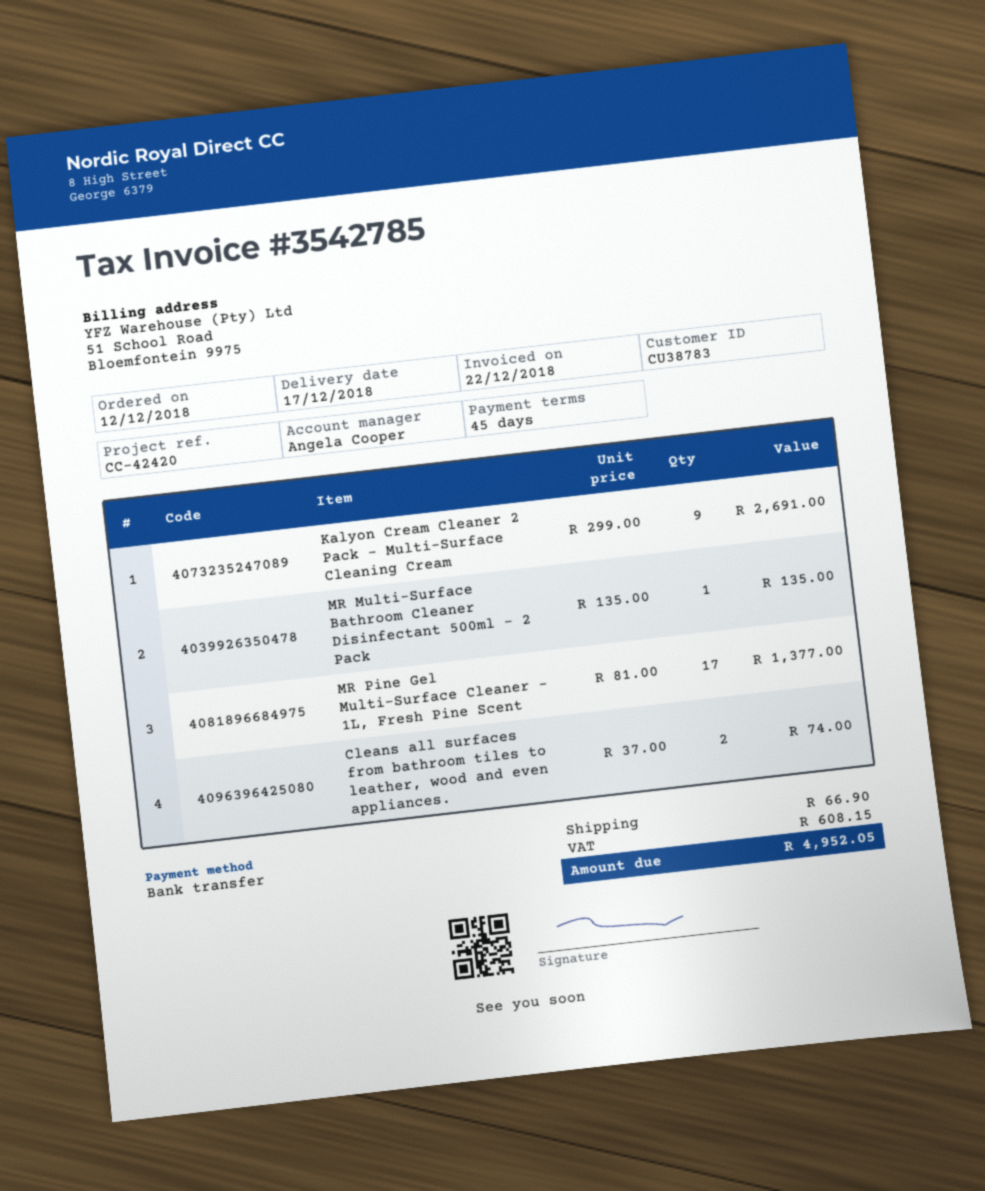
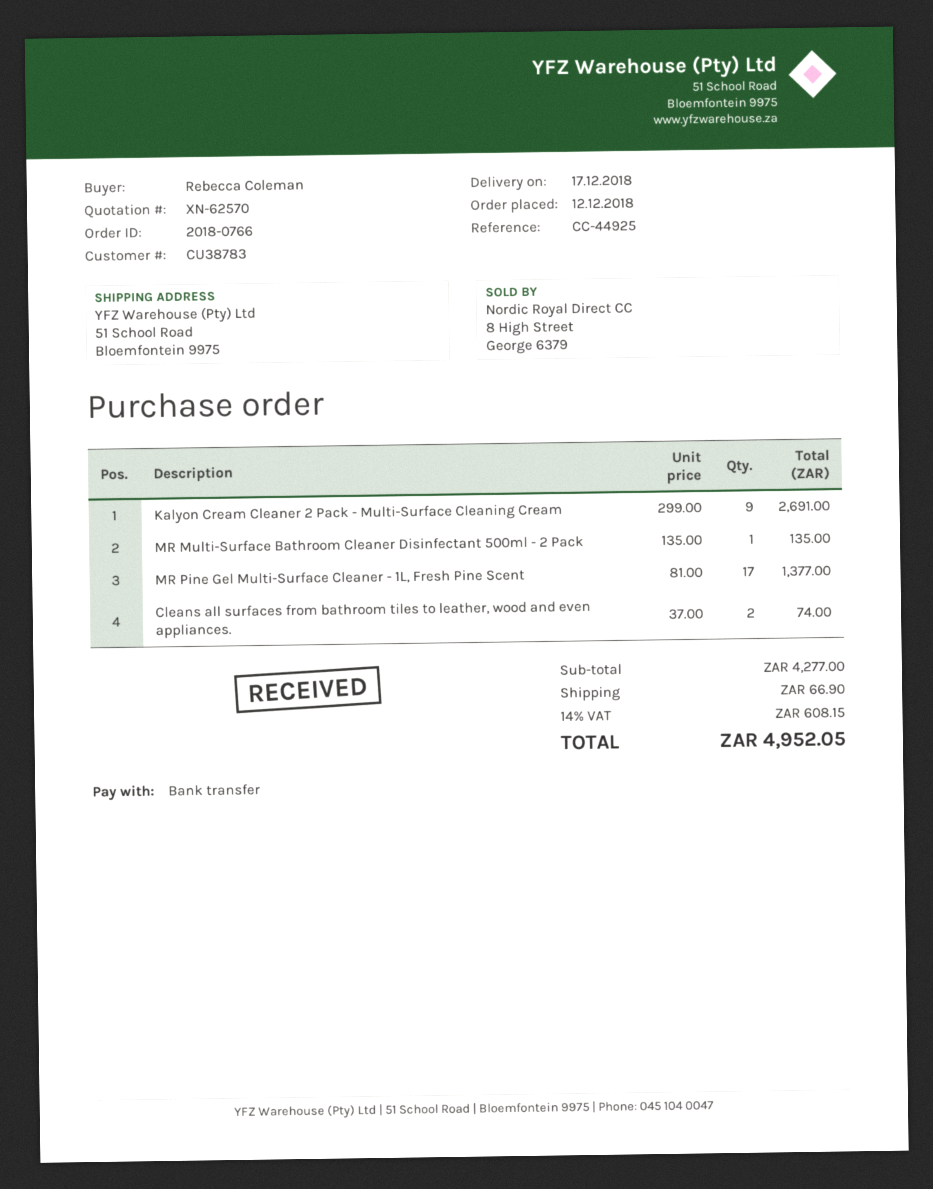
reference: CC-42420 -> CC-44925

